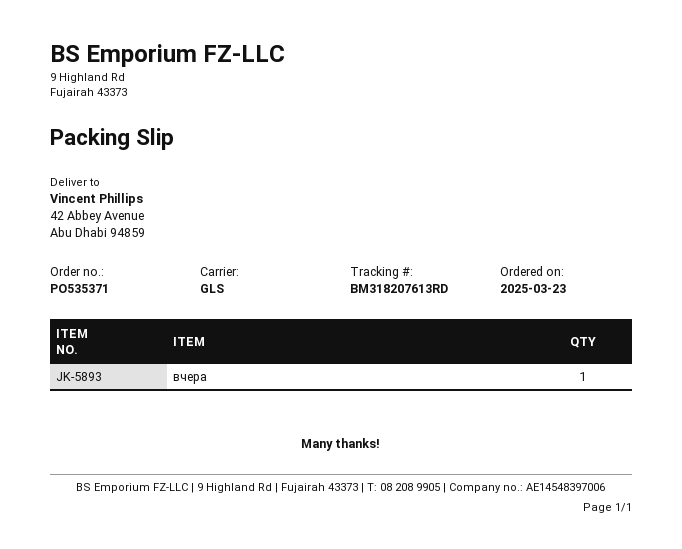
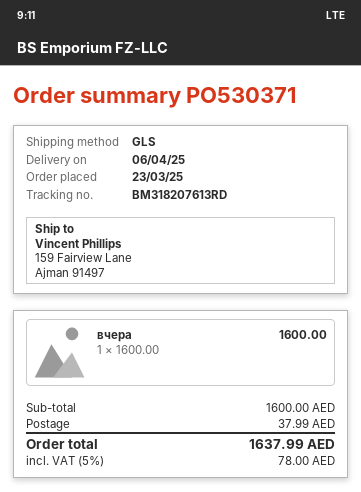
order number: PO535371 -> PO530371
ship to: 42 Abbey Avenue, Abu Dhabi 94859 -> 159 Fairview Lane, Ajman 91497

